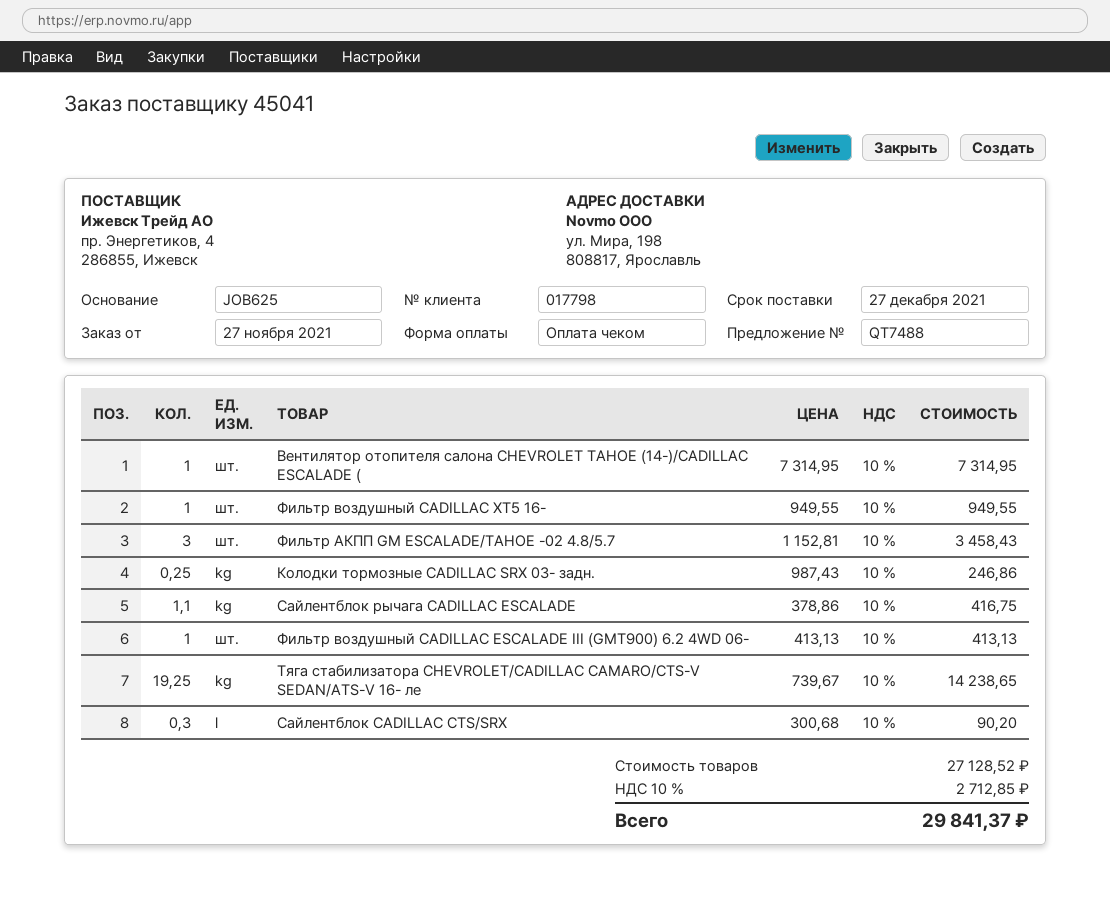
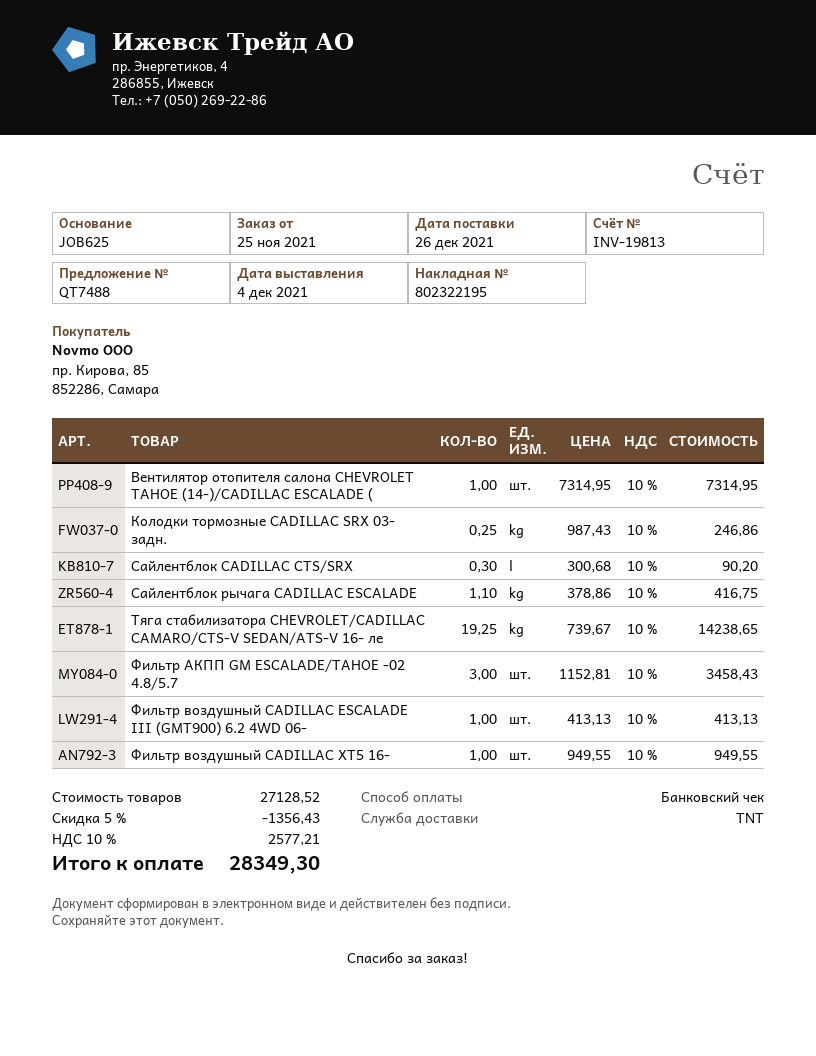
order date: 2021-11-27 -> 2021-11-25
delivery date: 2021-12-27 -> 2021-12-26
discount: none -> 5% = 1356.43
tax: 10% = 2712.85 -> 10% = 2577.21
total: 29841.37 -> 28349.30

